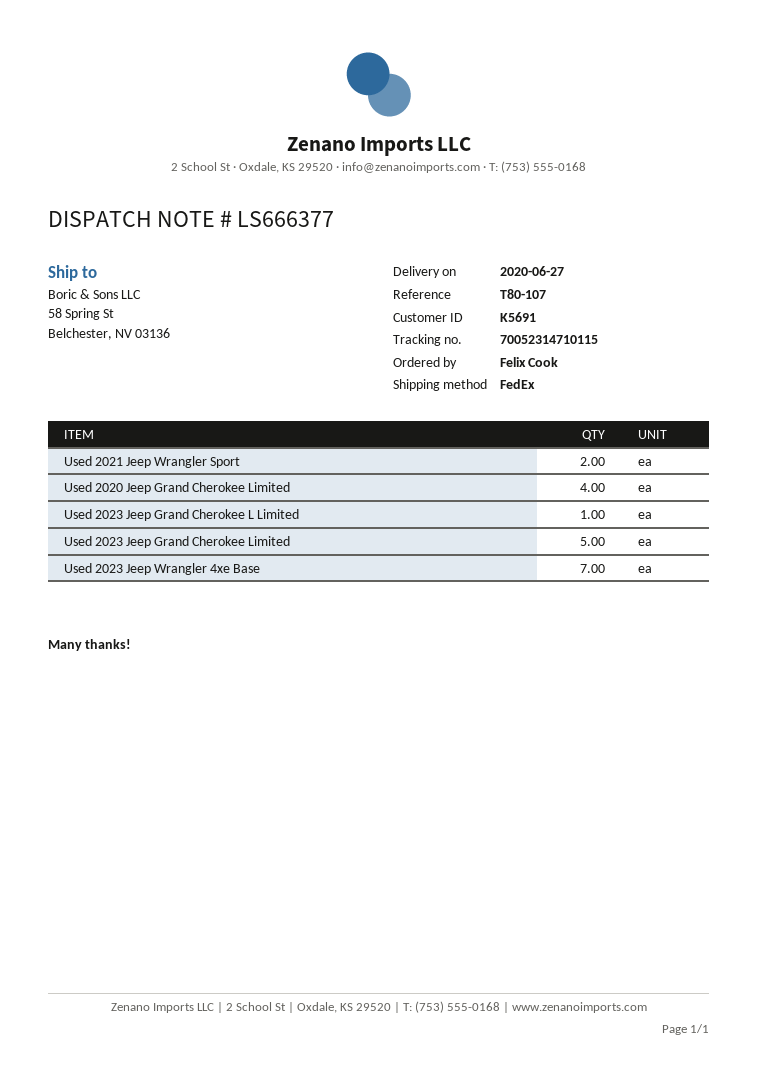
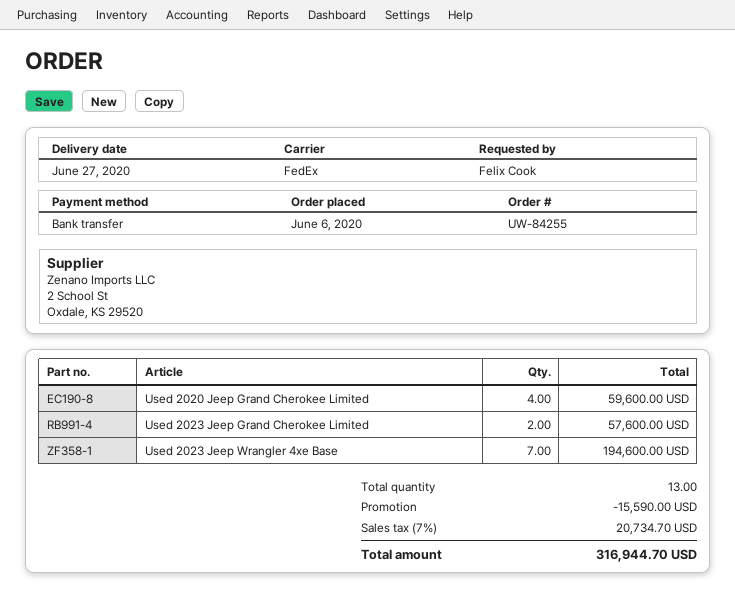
Used 2021 Jeep Wrangler Sport: 2 -> none
Used 2023 Jeep Grand Cherokee L Limited: 1 -> none
Used 2023 Jeep Grand Cherokee Limited: 5 -> 2

